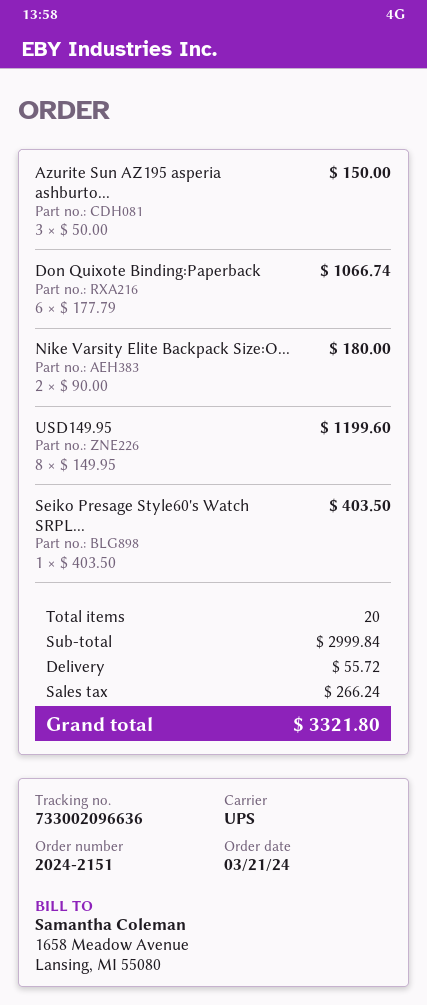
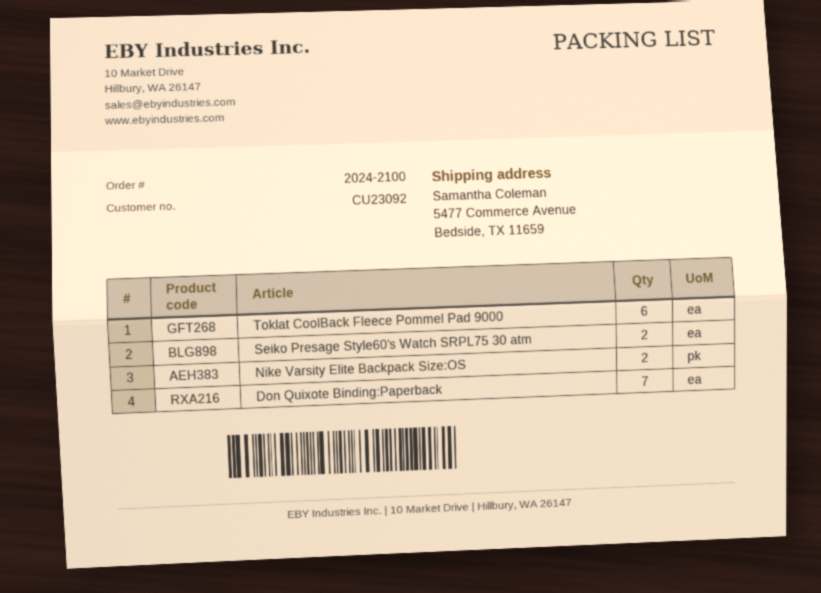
order number: 2024-2151 -> 2024-2100
Azurite Sun AZ195 asperia ashburto...: 3 -> none
Don Quixote Binding:Paperback: 6 -> 7
USD149.95: 8 -> none
Seiko Presage Style60's Watch SRPL...: 1 -> 2
Toklat CoolBack Fleece Pommel Pad 9000: none -> 6

